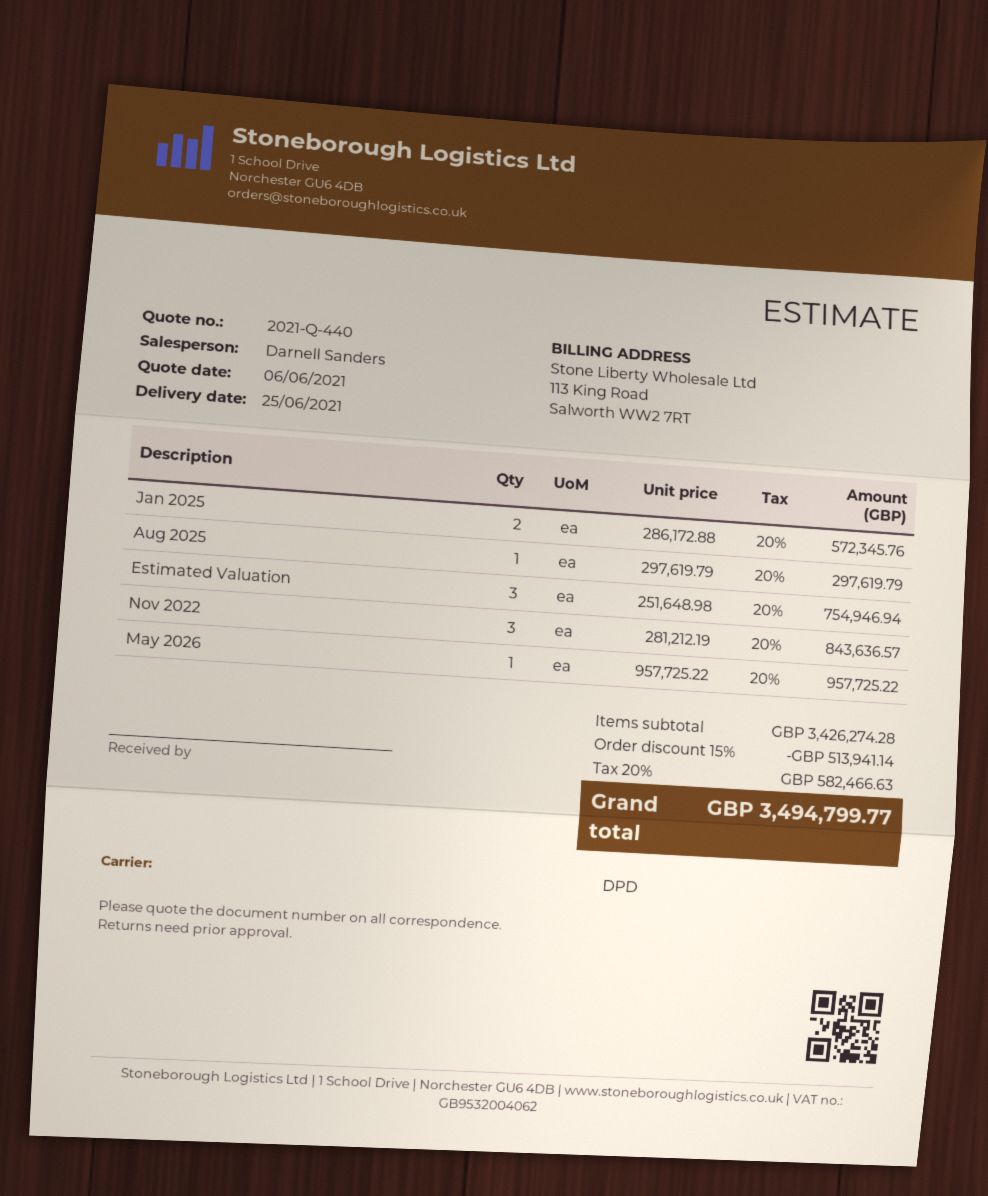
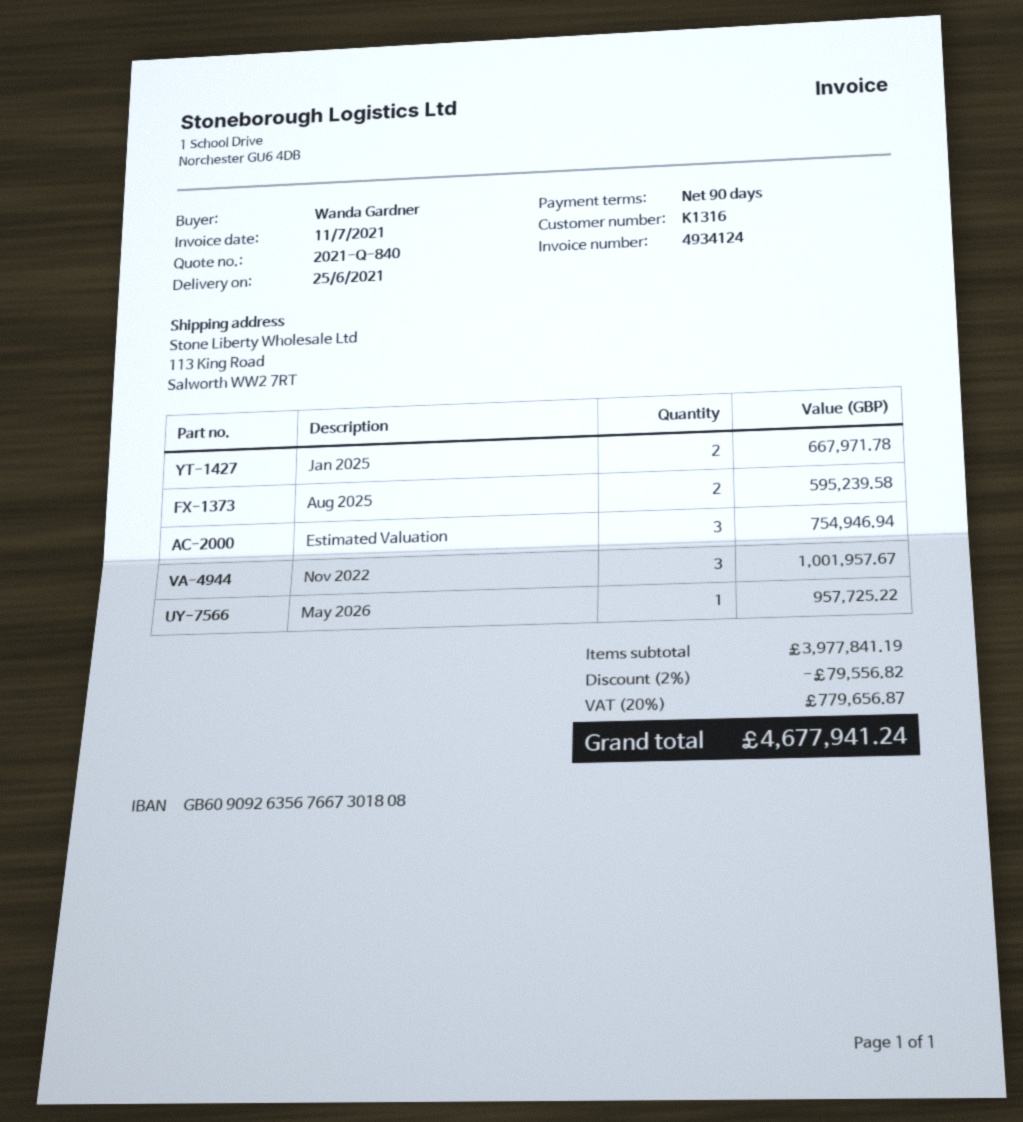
quote number: 2021-Q-440 -> 2021-Q-840
Jan 2025: 2 for 572345.76 -> 2 for 667971.78
Aug 2025: 1 for 297619.79 -> 2 for 595239.58
Nov 2022: 3 for 843636.57 -> 3 for 1001957.67
subtotal: 3426274.28 -> 3977841.19
discount: 15% = 513941.14 -> 2% = 79556.82
tax: 20% = 582466.63 -> 20% = 779656.87
total: 3494799.77 -> 4677941.24

